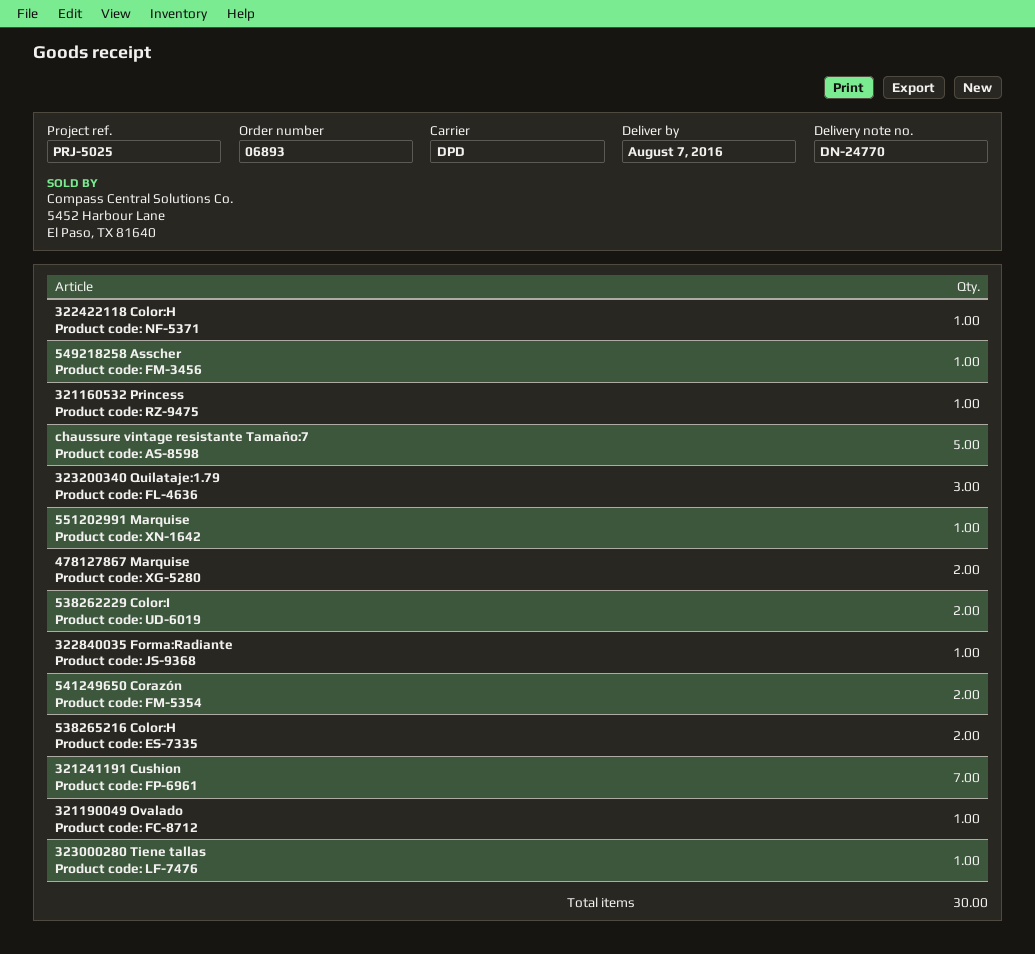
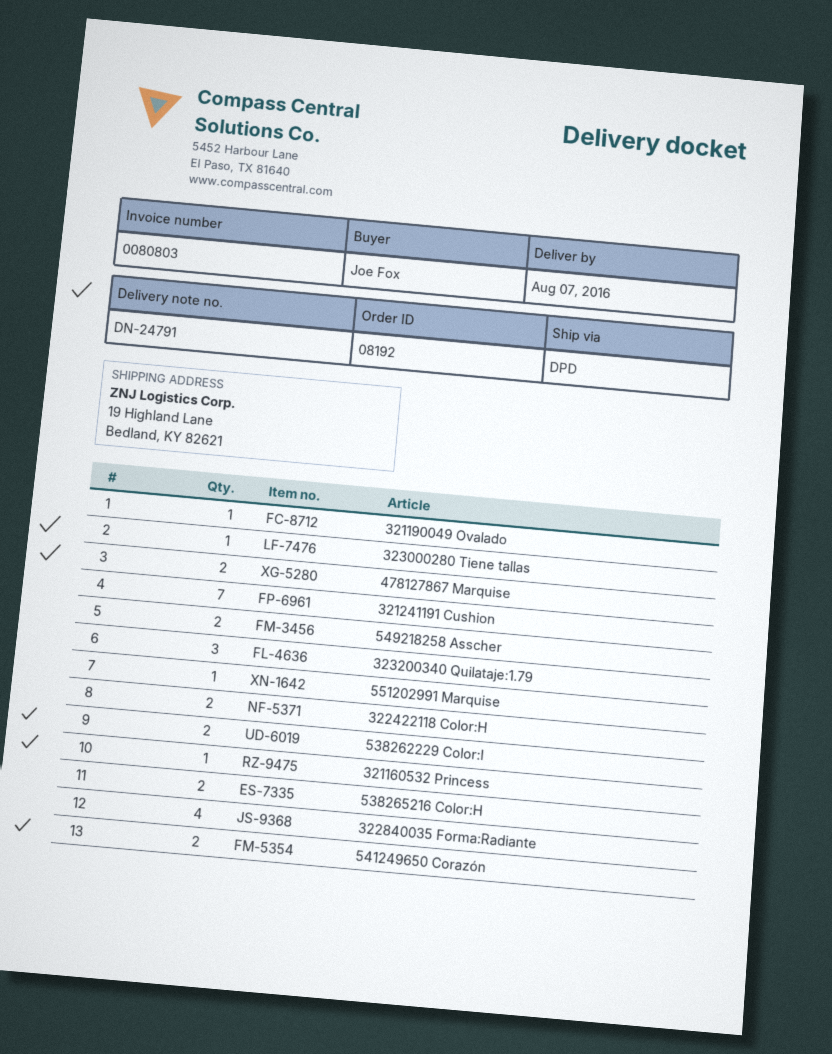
order number: 06893 -> 08192
delivery note number: DN-24770 -> DN-24791
322422118 Color:H: 1 -> 2
549218258 Asscher: 1 -> 2
chaussure vintage resistante Tamaño:7: 5 -> none
322840035 Forma:Radiante: 1 -> 4

